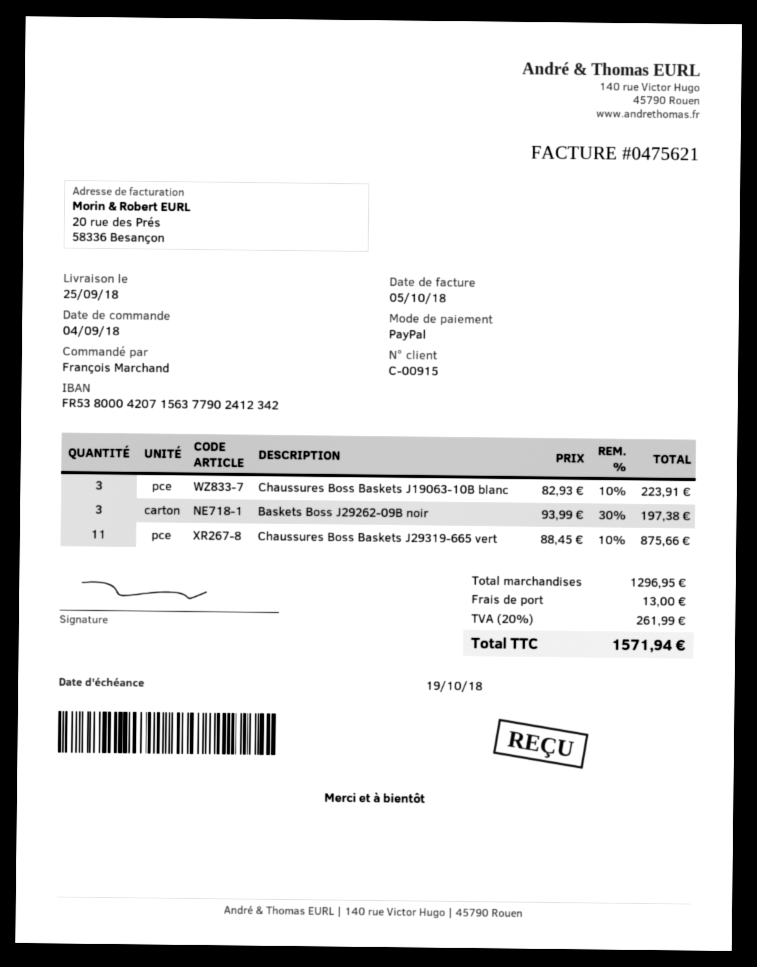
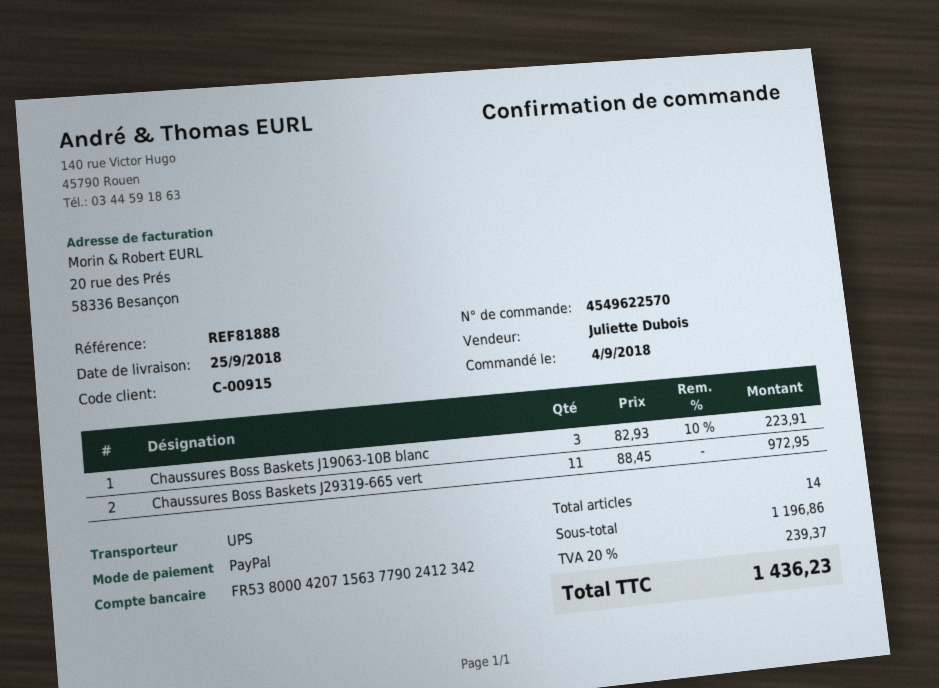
Baskets Boss J29262-09B noir: 3 x 93.99 - 30% = 197.38 -> none
Chaussures Boss Baskets J29319-665 vert: 11 x 88.45 - 10% = 875.66 -> 11 x 88.45 = 972.95
subtotal: 1296.95 -> 1196.86
shipping: 13.00 -> none
tax: 20% = 261.99 -> 20% = 239.37
total: 1571.94 -> 1436.23

